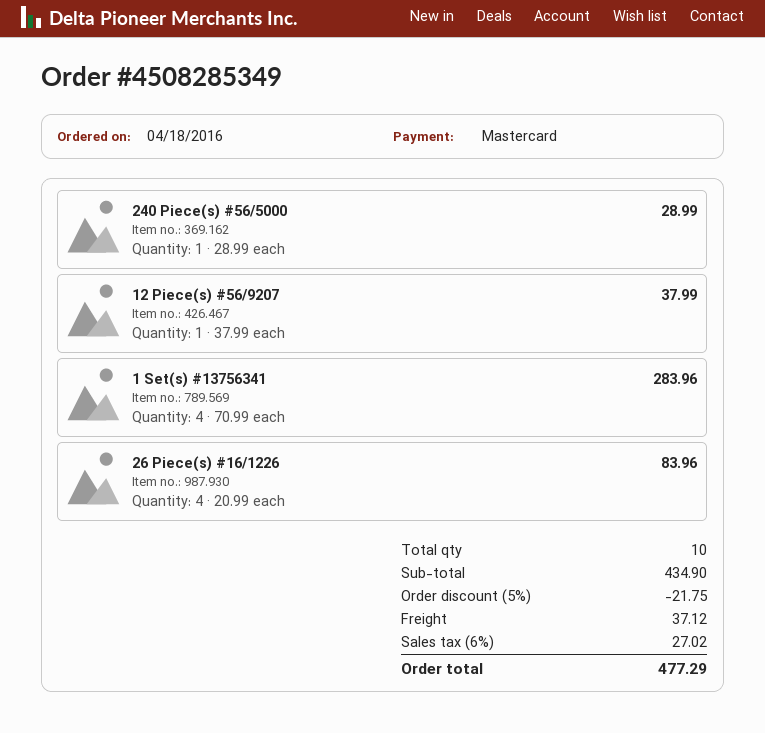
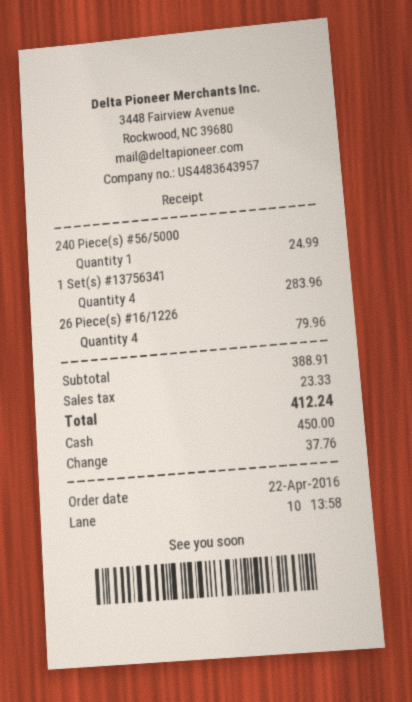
order date: 2016-04-18 -> 2016-04-22
payment method: Mastercard -> cash
240 Piece(s) #56/5000: 1 for 28.99 -> 1 for 24.99
12 Piece(s) #56/9207: 1 for 37.99 -> none
26 Piece(s) #16/1226: 4 for 83.96 -> 4 for 79.96
subtotal: 434.90 -> 388.91
discount: 5% = 21.75 -> none
shipping: 37.12 -> none
tax: 27.02 -> 23.33
total: 477.29 -> 412.24

